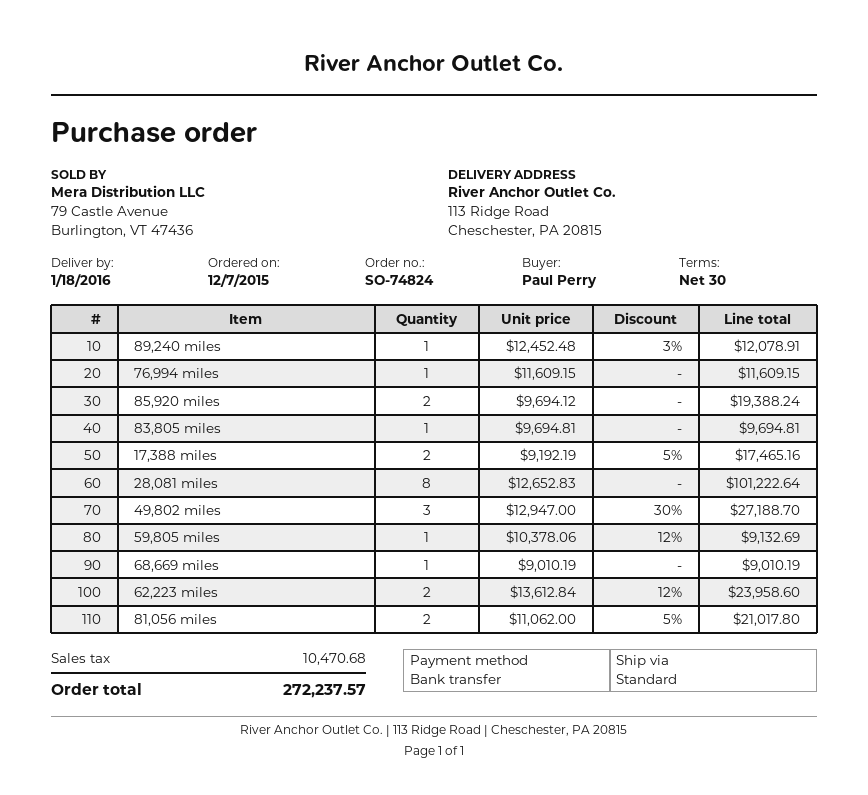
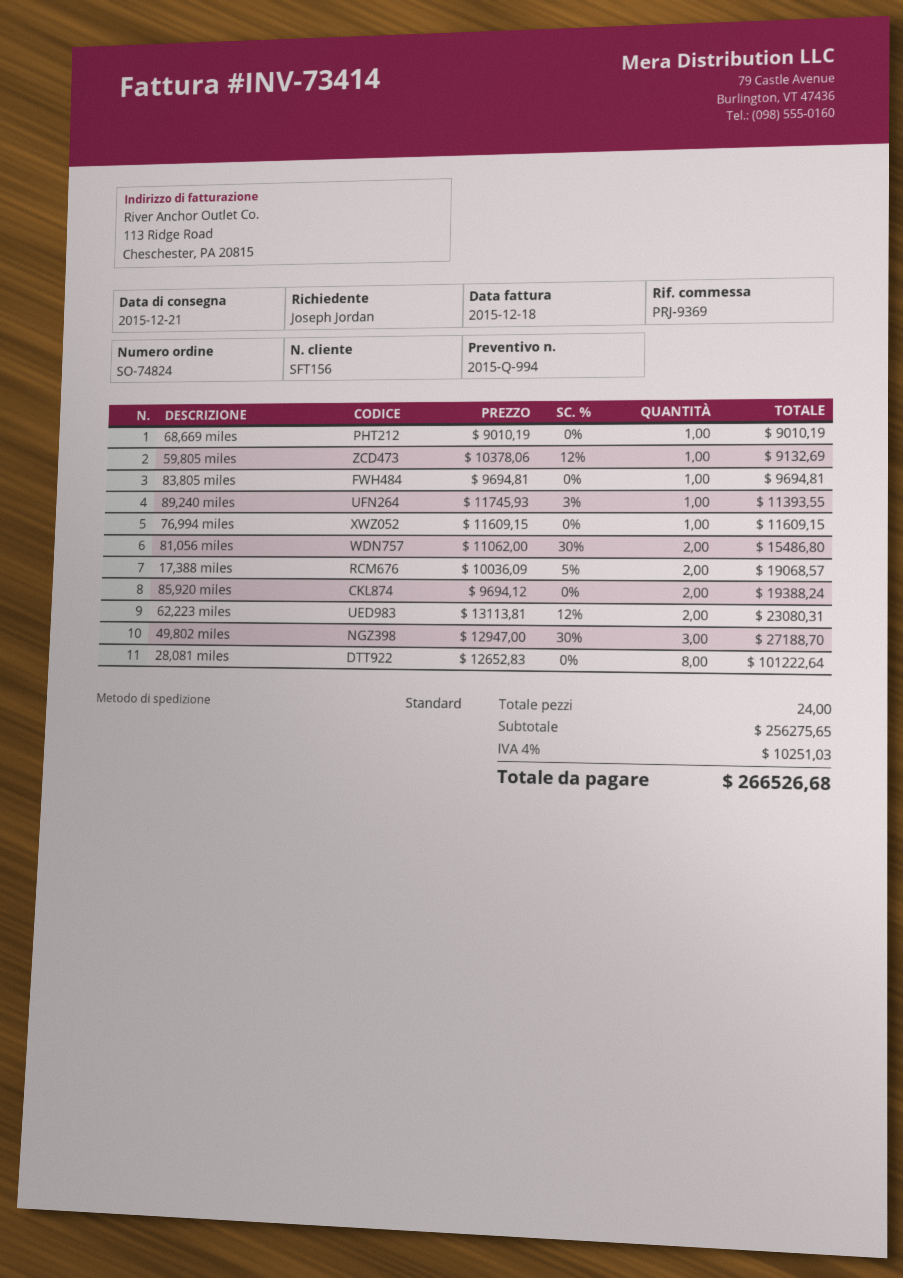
delivery date: 2016-01-18 -> 2015-12-21
ordered by: Paul Perry -> Joseph Jordan
89,240 miles: 1 x 12452.48 - 3% = 12078.91 -> 1 x 11745.93 - 3% = 11393.55
17,388 miles: 2 x 9192.19 - 5% = 17465.16 -> 2 x 10036.09 - 5% = 19068.57
62,223 miles: 2 x 13612.84 - 12% = 23958.60 -> 2 x 13113.81 - 12% = 23080.31
81,056 miles: 2 x 11062.00 - 5% = 21017.80 -> 2 x 11062.00 - 30% = 15486.80
tax: 10470.68 -> 10251.03
total: 272237.57 -> 266526.68

